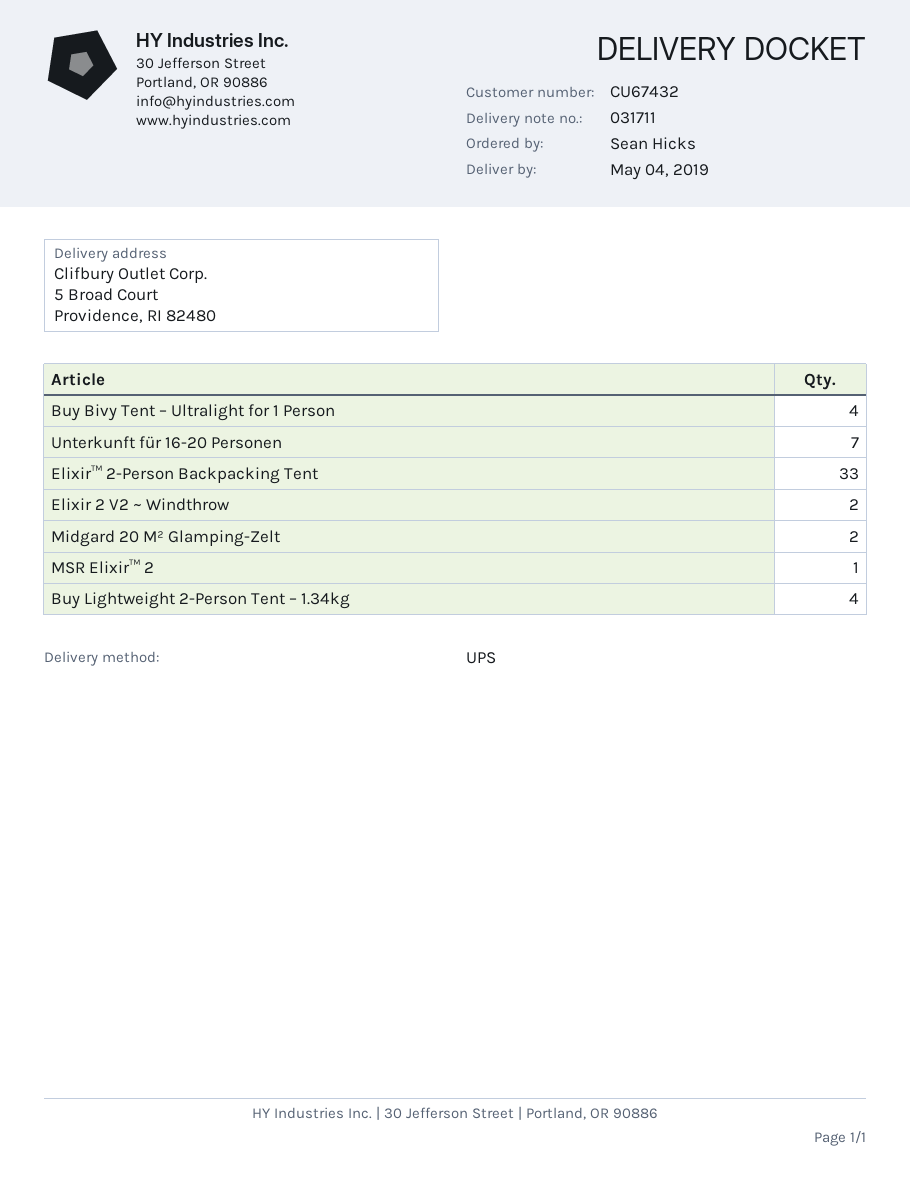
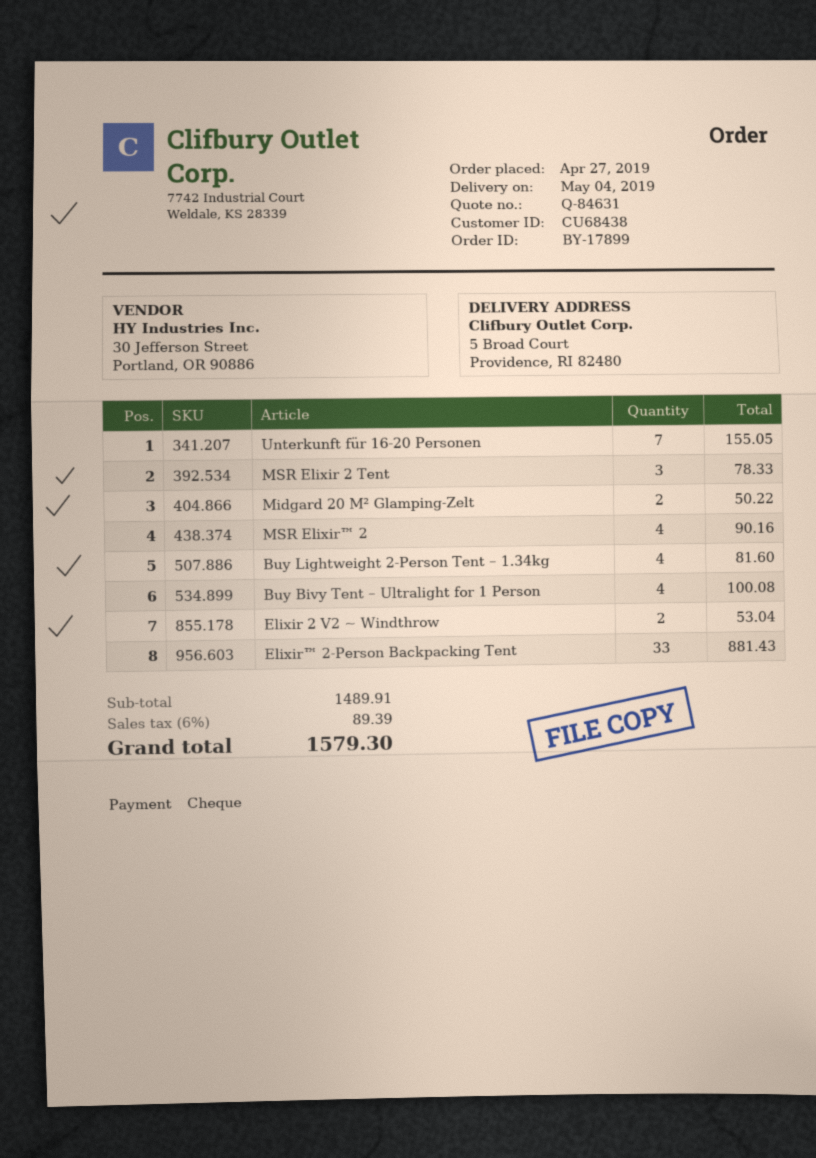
customer number: CU67432 -> CU68438
MSR Elixir™ 2: 1 -> 4
MSR Elixir 2 Tent: none -> 3

